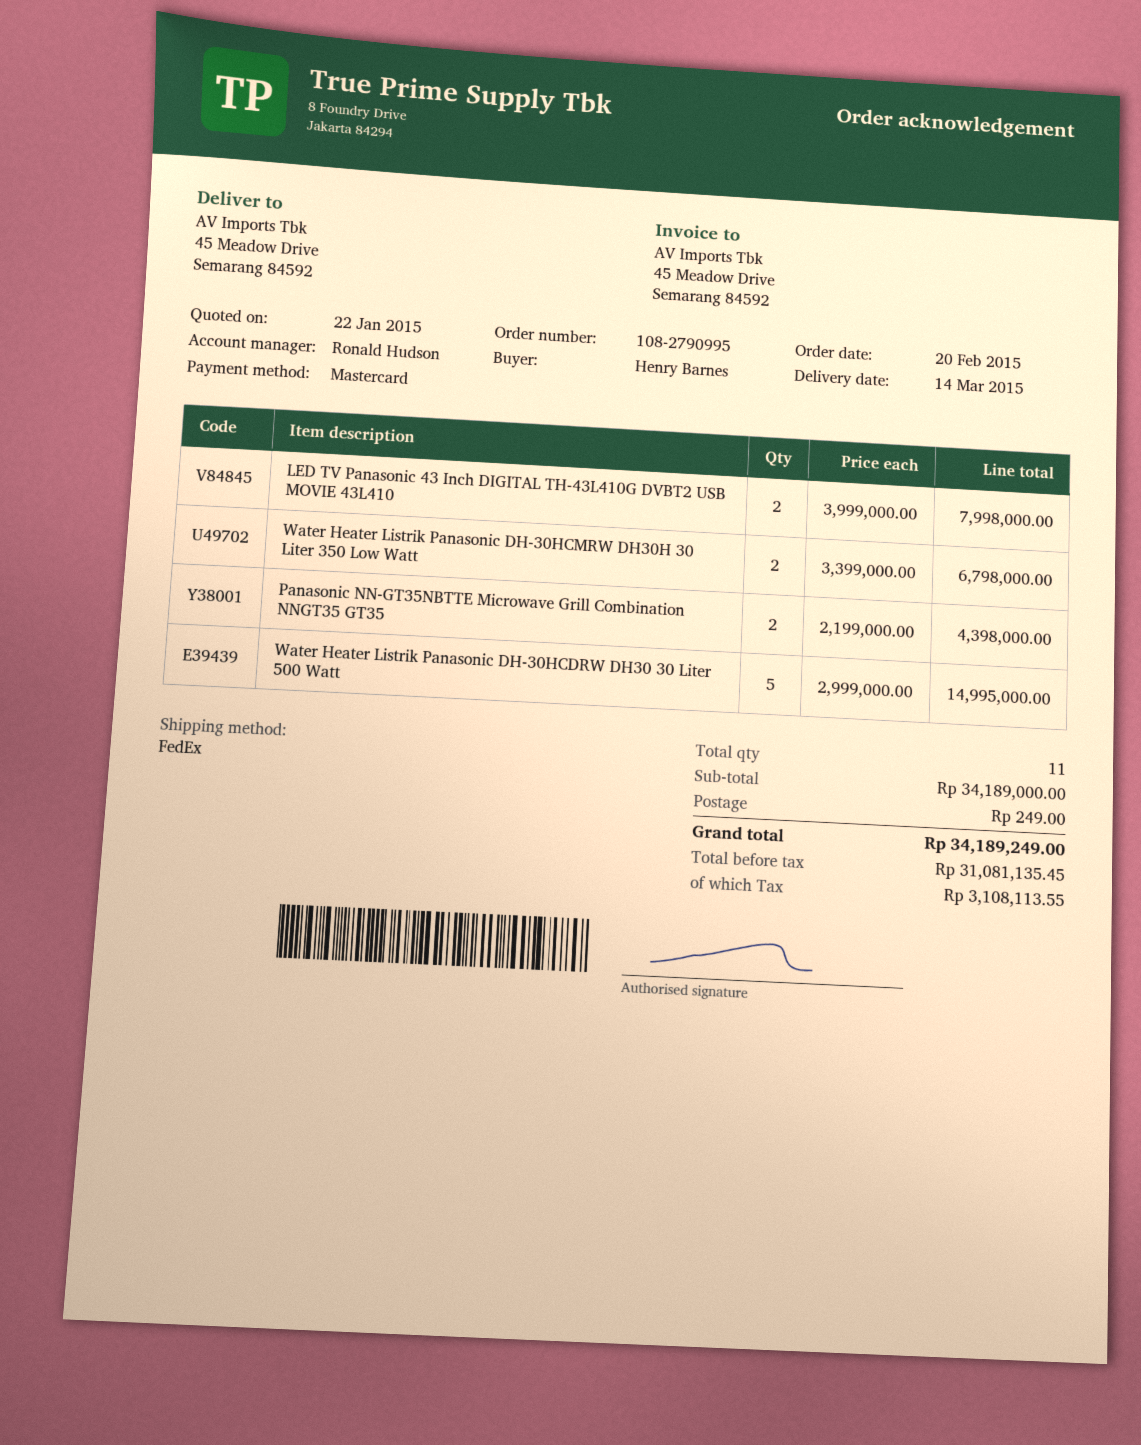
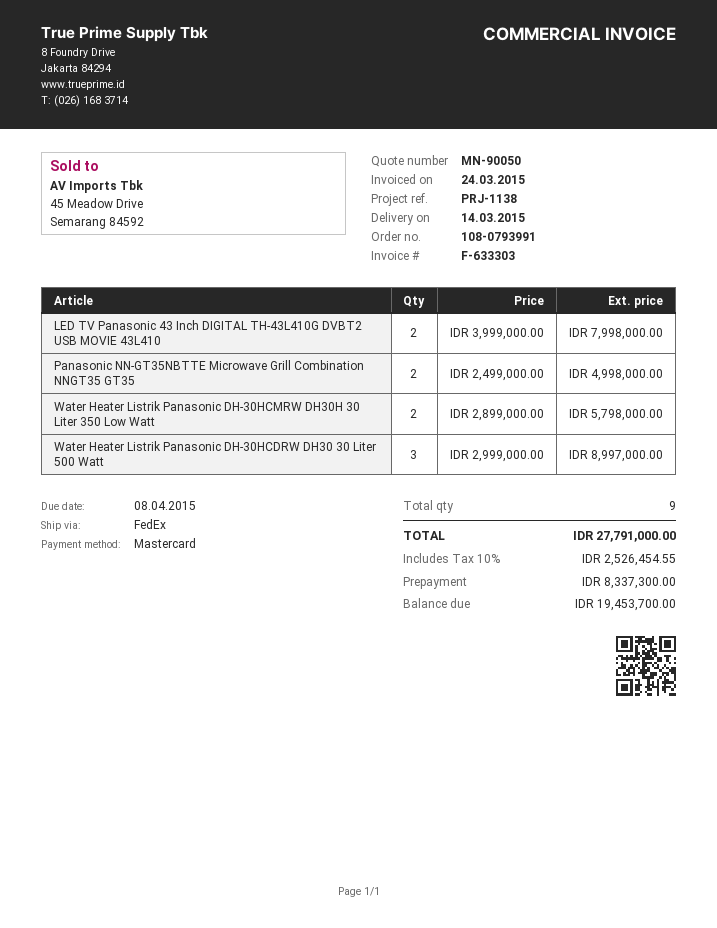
order number: 108-2790995 -> 108-0793991
Water Heater Listrik Panasonic DH-30HCMRW DH30H 30 Liter 350 Low Watt: 2 x 3399000.00 = 6798000.00 -> 2 x 2899000.00 = 5798000.00
Panasonic NN-GT35NBTTE Microwave Grill Combination NNGT35 GT35: 2 x 2199000.00 = 4398000.00 -> 2 x 2499000.00 = 4998000.00
Water Heater Listrik Panasonic DH-30HCDRW DH30 30 Liter 500 Watt: 5 x 2999000.00 = 14995000.00 -> 3 x 2999000.00 = 8997000.00
total quantity: 11 -> 9
shipping: 249.00 -> none
tax: 3108113.55 -> 2526454.55
total: 34189249.00 -> 27791000.00

